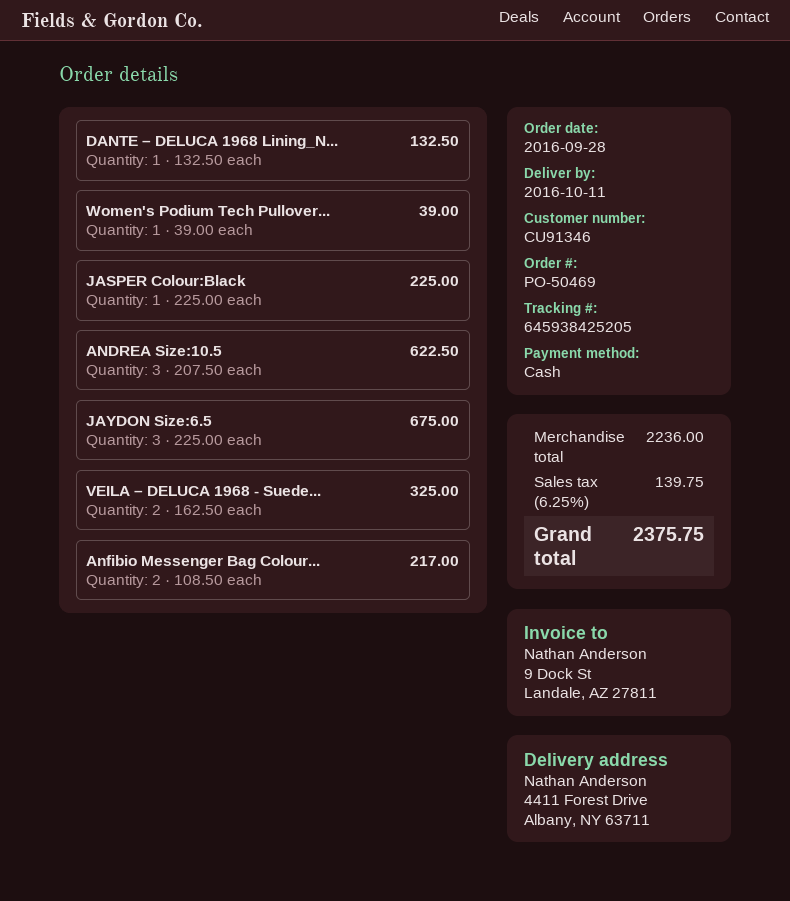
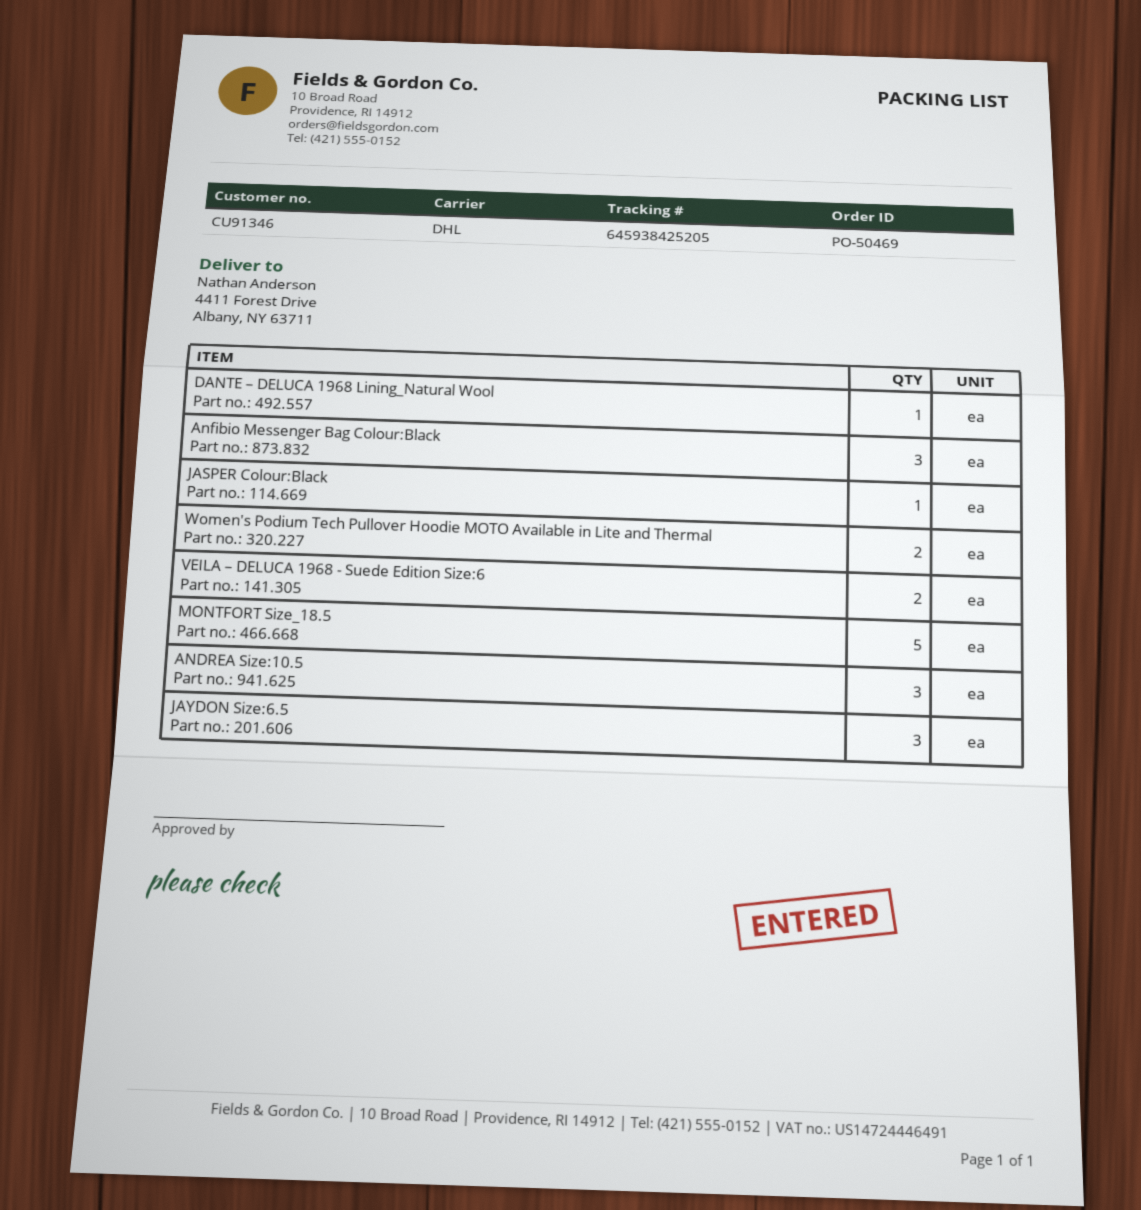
Women's Podium Tech Pullover...: 1 -> 2
Anfibio Messenger Bag Colour...: 2 -> 3
MONTFORT Size_18.5: none -> 5

